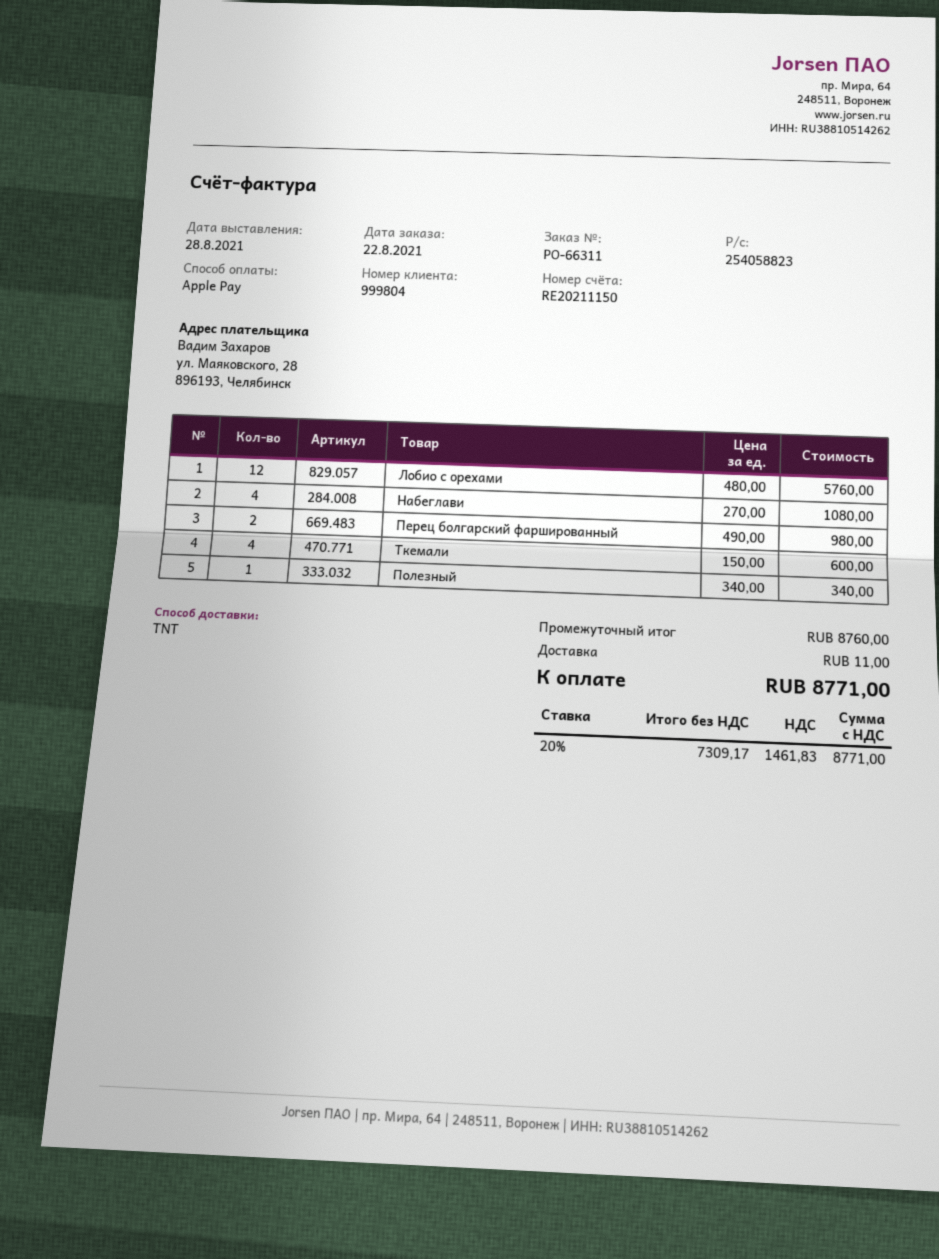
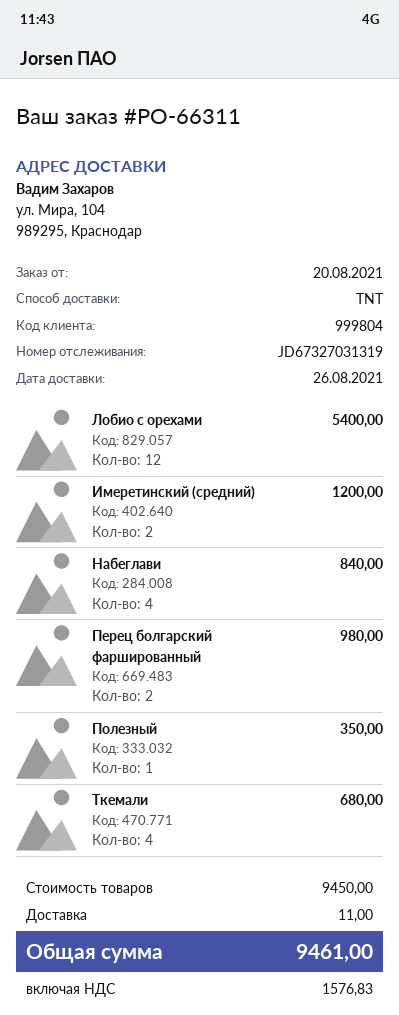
order date: 2021-08-22 -> 2021-08-20
Лобио с орехами: 12 for 5760.00 -> 12 for 5400.00
Набеглави: 4 for 1080.00 -> 4 for 840.00
Ткемали: 4 for 600.00 -> 4 for 680.00
Полезный: 1 for 340.00 -> 1 for 350.00
Имеретинский (средний): none -> 2 for 1200.00
subtotal: 8760.00 -> 9450.00
tax: 1461.83 -> 1576.83
total: 8771.00 -> 9461.00

